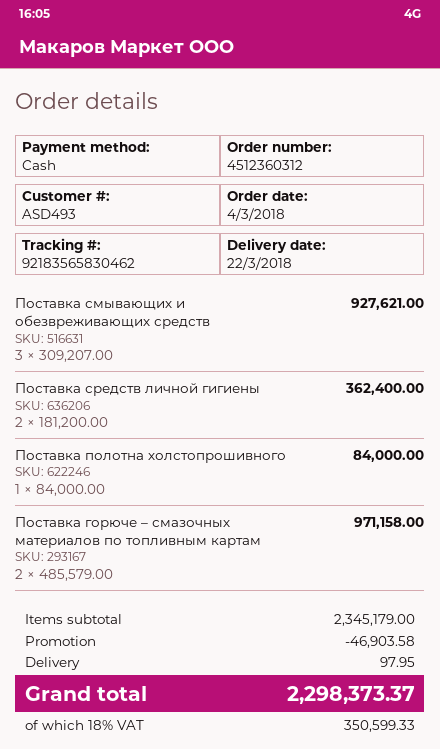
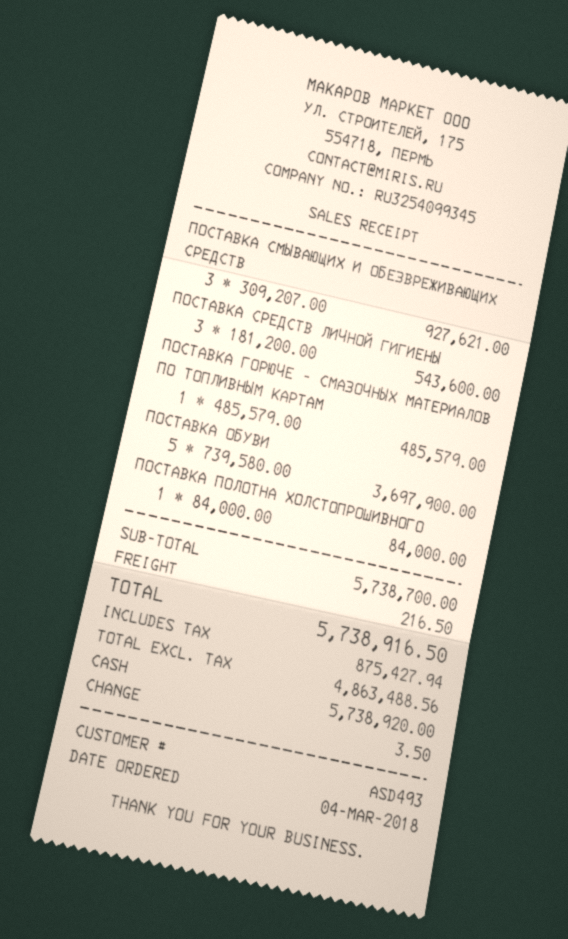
Поставка средств личной гигиены: 2 x 181200.00 = 362400.00 -> 3 x 181200.00 = 543600.00
Поставка горюче – смазочных материалов по топливным картам: 2 x 485579.00 = 971158.00 -> 1 x 485579.00 = 485579.00
ПОСТАВКА ОБУВИ: none -> 5 x 739580.00 = 3697900.00
subtotal: 2345179.00 -> 5738700.00
discount: 46903.58 -> none
shipping: 97.95 -> 216.50
tax: 350599.33 -> 875427.94
total: 2298373.37 -> 5738916.50

